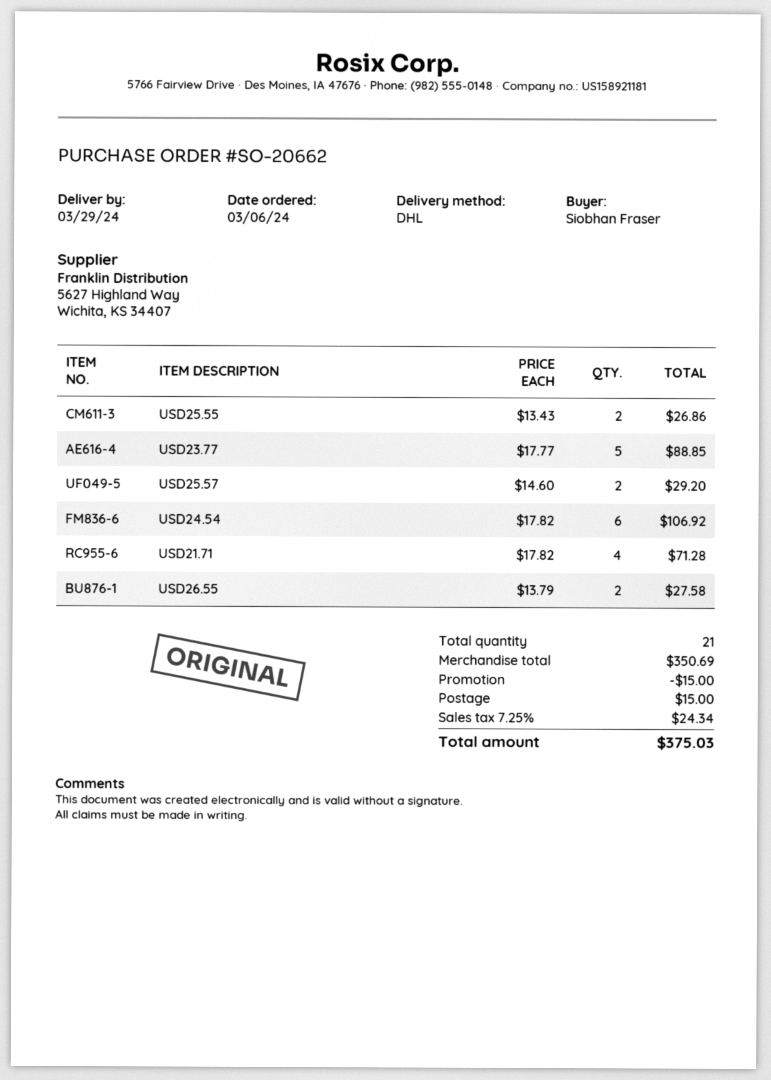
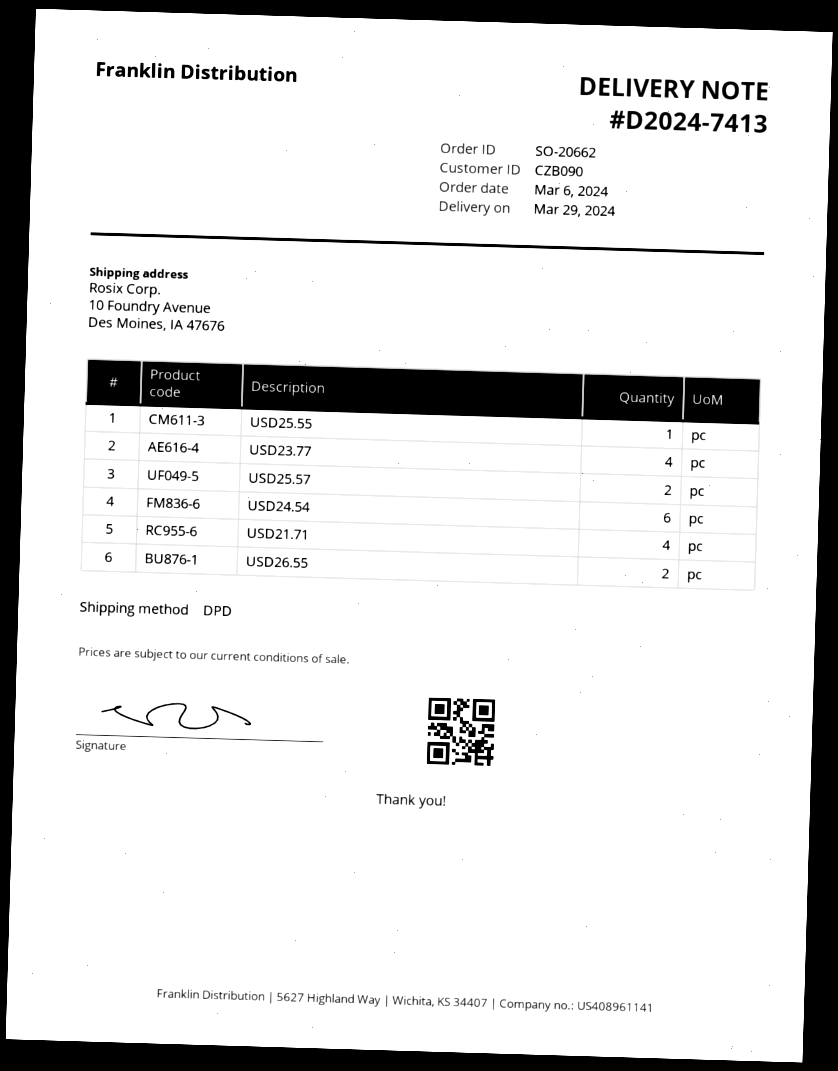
shipping method: DHL -> DPD
USD25.55: 2 -> 1
USD23.77: 5 -> 4

